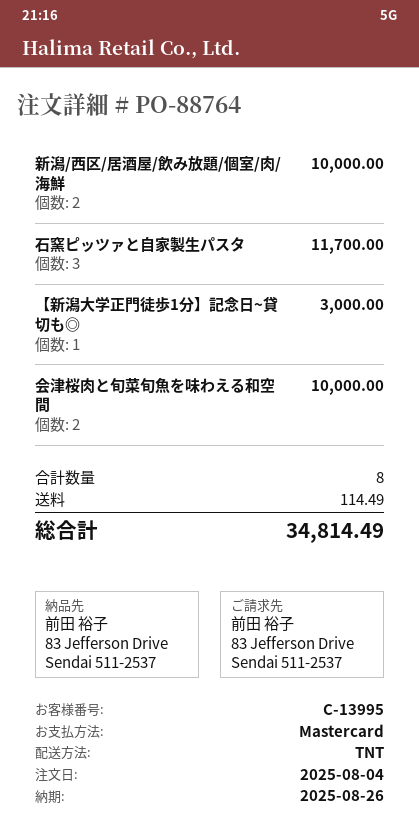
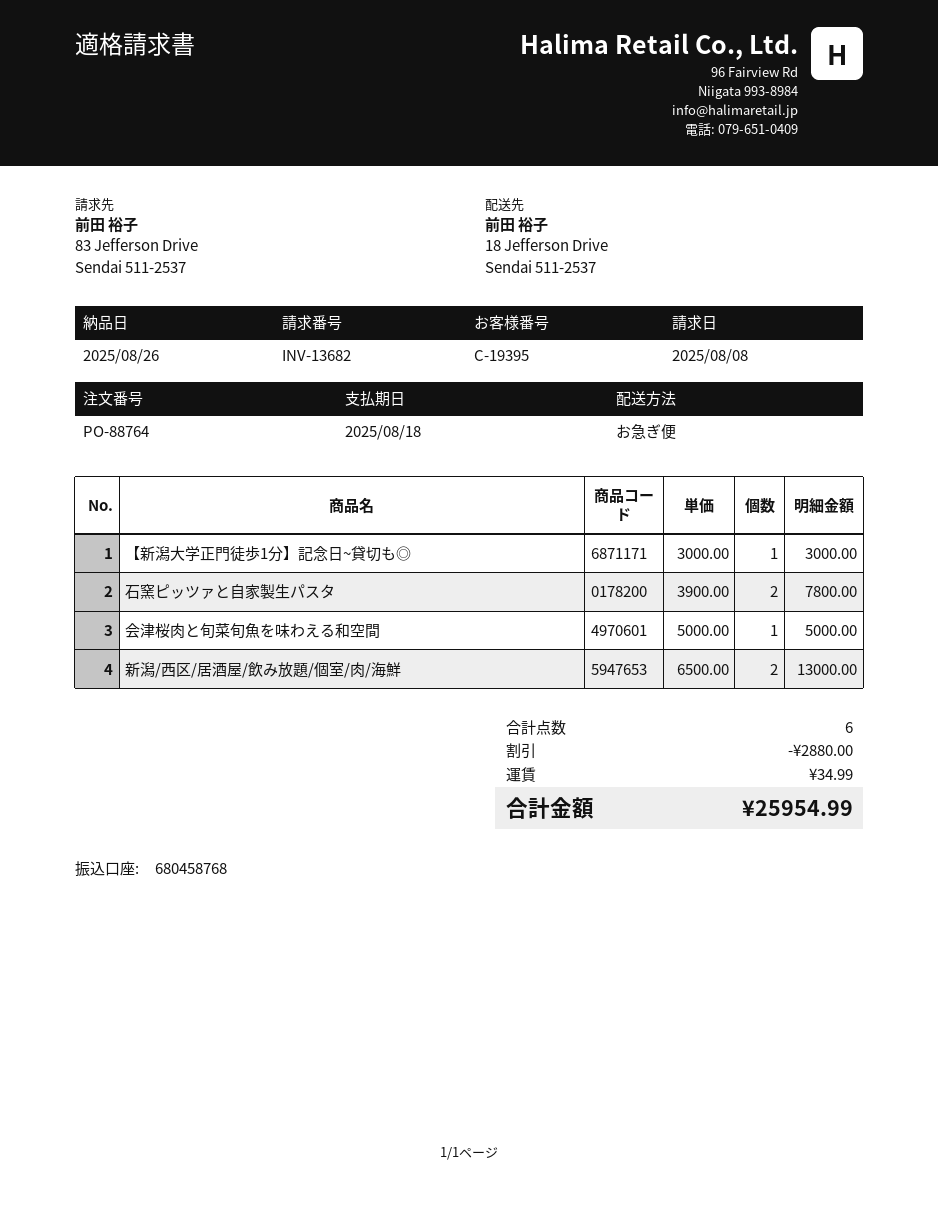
customer number: C-13995 -> C-19395
shipping method: TNT -> express
ship to: 83 Jefferson Drive, Sendai 511-2537 -> 18 Jefferson Drive, Sendai 511-2537
新潟/西区/居酒屋/飲み放題/個室/肉/海鮮: 2 for 10000.00 -> 2 for 13000.00
石窯ピッツァと自家製生パスタ: 3 for 11700.00 -> 2 for 7800.00
会津桜肉と旬菜旬魚を味わえる和空間: 2 for 10000.00 -> 1 for 5000.00
total quantity: 8 -> 6
discount: none -> 2880.00
shipping: 114.49 -> 34.99
total: 34814.49 -> 25954.99

